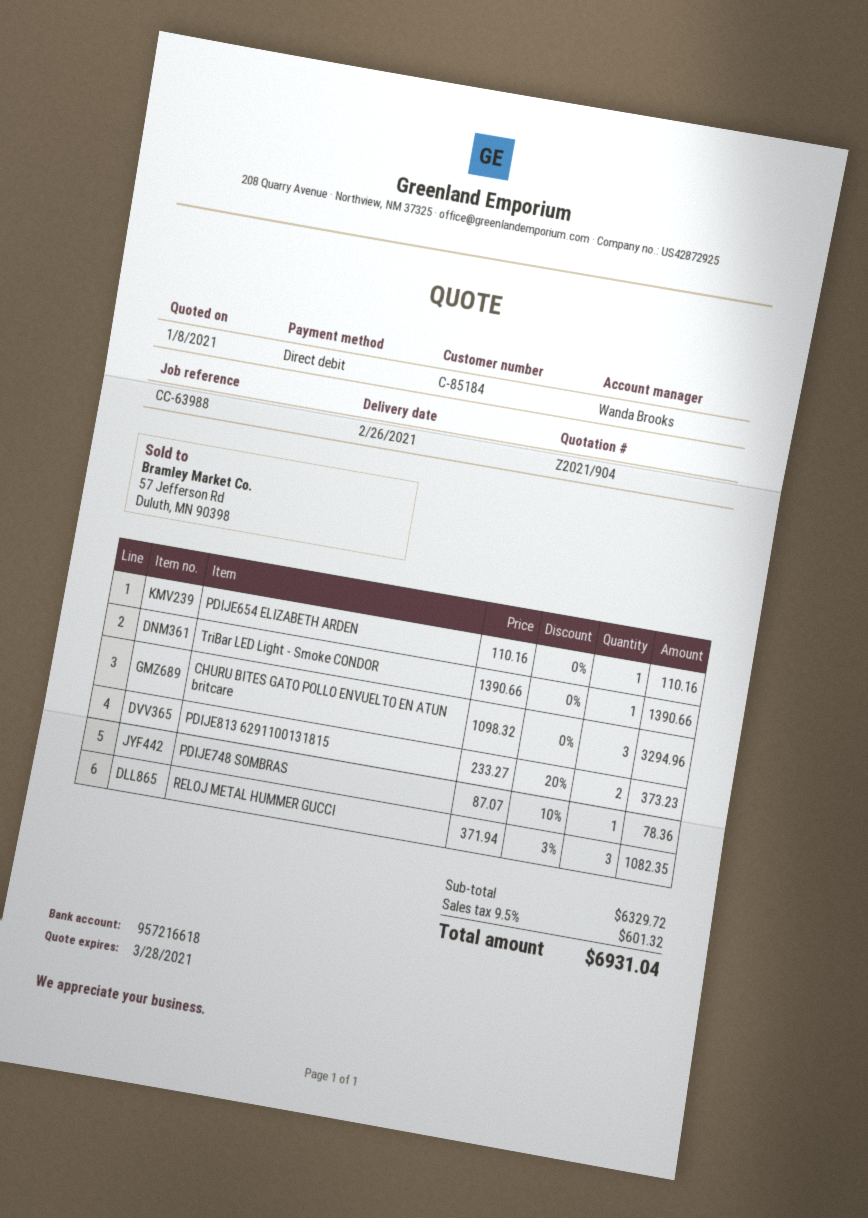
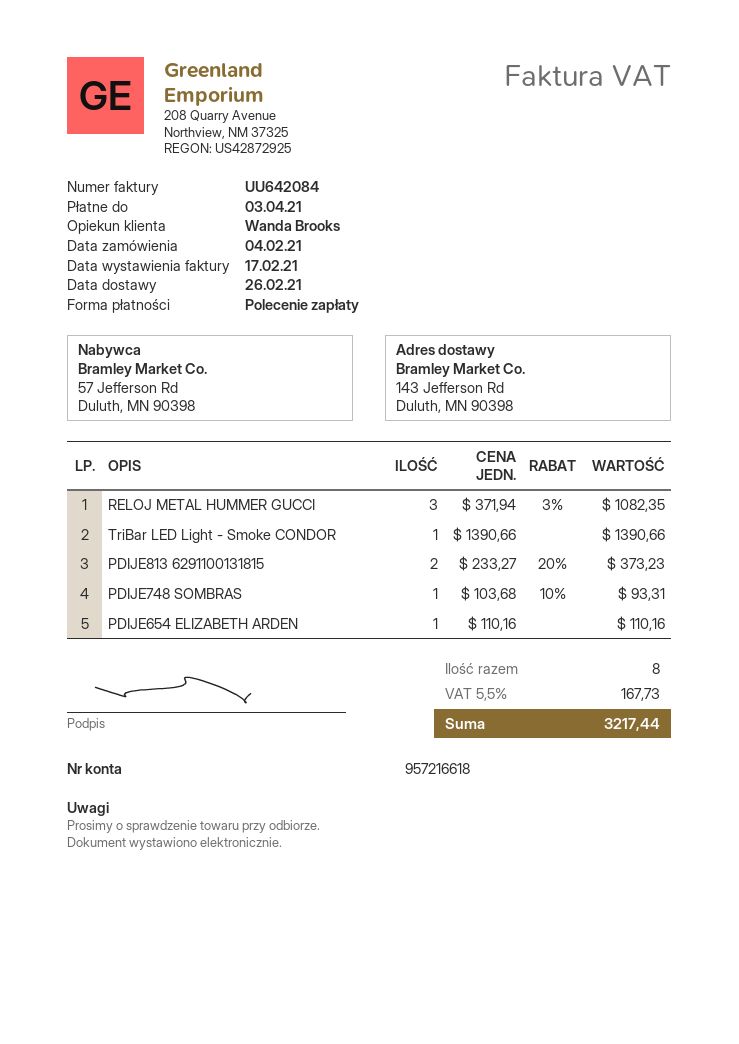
CHURU BITES GATO POLLO ENVUELTO EN ATUN britcare: 3 x 1098.32 = 3294.96 -> none
PDIJE748 SOMBRAS: 1 x 87.07 - 10% = 78.36 -> 1 x 103.68 - 10% = 93.31
tax: 9.5% = 601.32 -> 5.5% = 167.73
total: 6931.04 -> 3217.44

